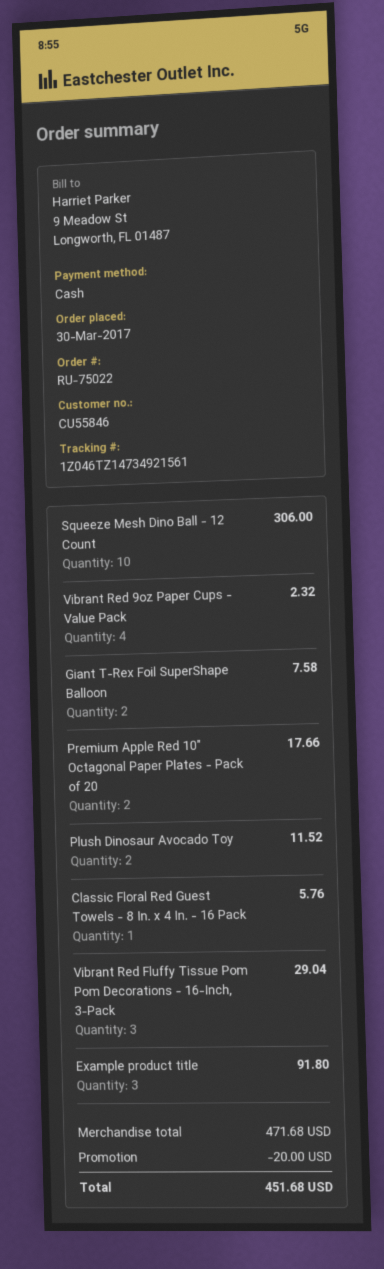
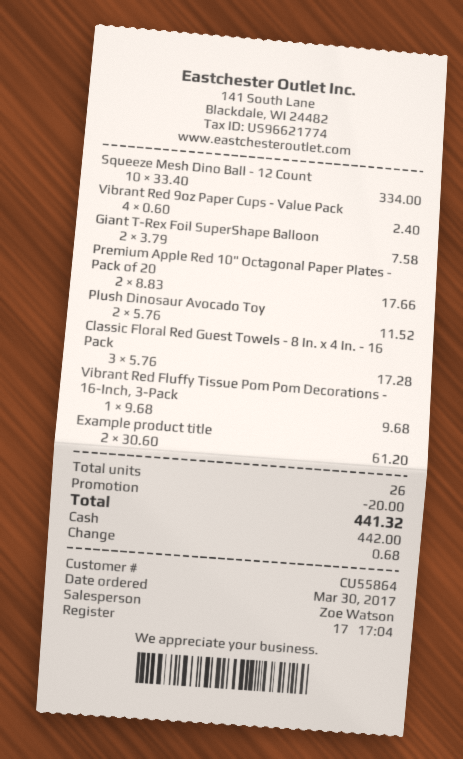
customer number: CU55846 -> CU55864
Squeeze Mesh Dino Ball - 12 Count: 10 for 306.00 -> 10 for 334.00
Vibrant Red 9oz Paper Cups - Value Pack: 4 for 2.32 -> 4 for 2.40
Classic Floral Red Guest Towels - 8 In. x 4 In. - 16 Pack: 1 for 5.76 -> 3 for 17.28
Vibrant Red Fluffy Tissue Pom Pom Decorations - 16-Inch, 3-Pack: 3 for 29.04 -> 1 for 9.68
Example product title: 3 for 91.80 -> 2 for 61.20
total: 451.68 -> 441.32

